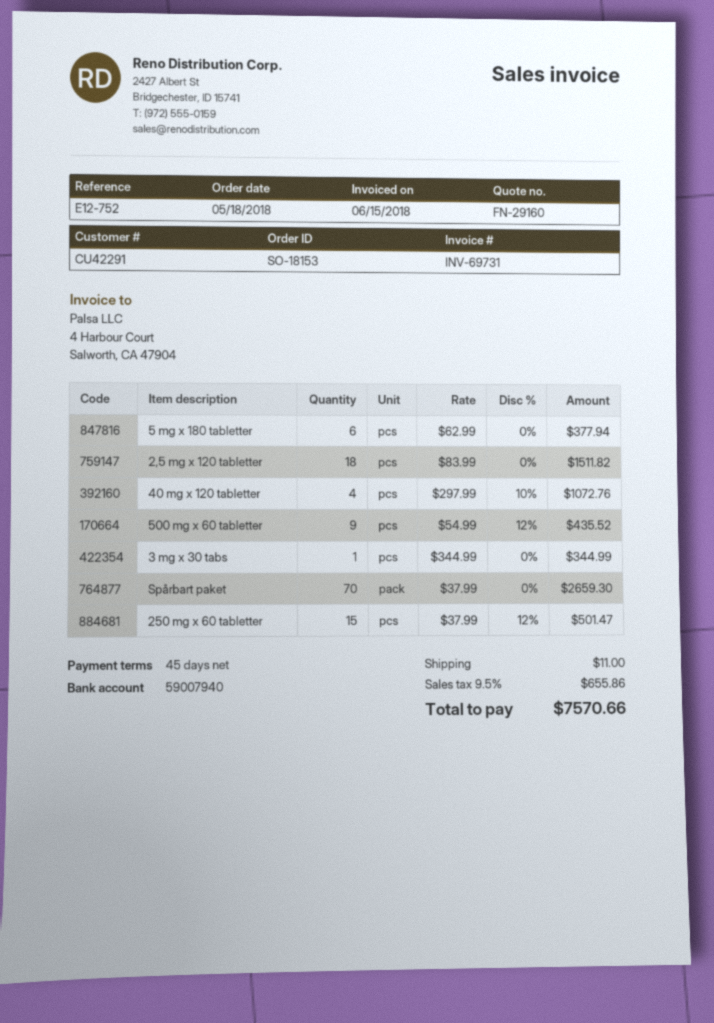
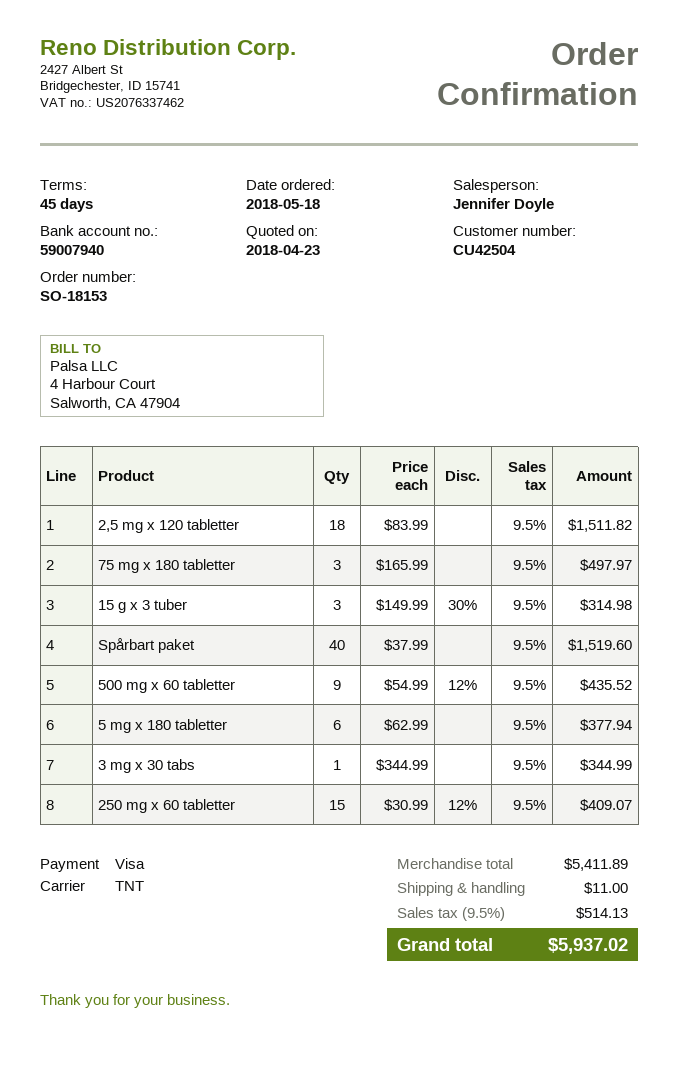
customer number: CU42291 -> CU42504
40 mg x 120 tabletter: 4 x 297.99 - 10% = 1072.76 -> none
Spårbart paket: 70 x 37.99 = 2659.30 -> 40 x 37.99 = 1519.60
250 mg x 60 tabletter: 15 x 37.99 - 12% = 501.47 -> 15 x 30.99 - 12% = 409.07
75 mg x 180 tabletter: none -> 3 x 165.99 = 497.97
15 g x 3 tuber: none -> 3 x 149.99 - 30% = 314.98
tax: 9.5% = 655.86 -> 9.5% = 514.13
total: 7570.66 -> 5937.02

